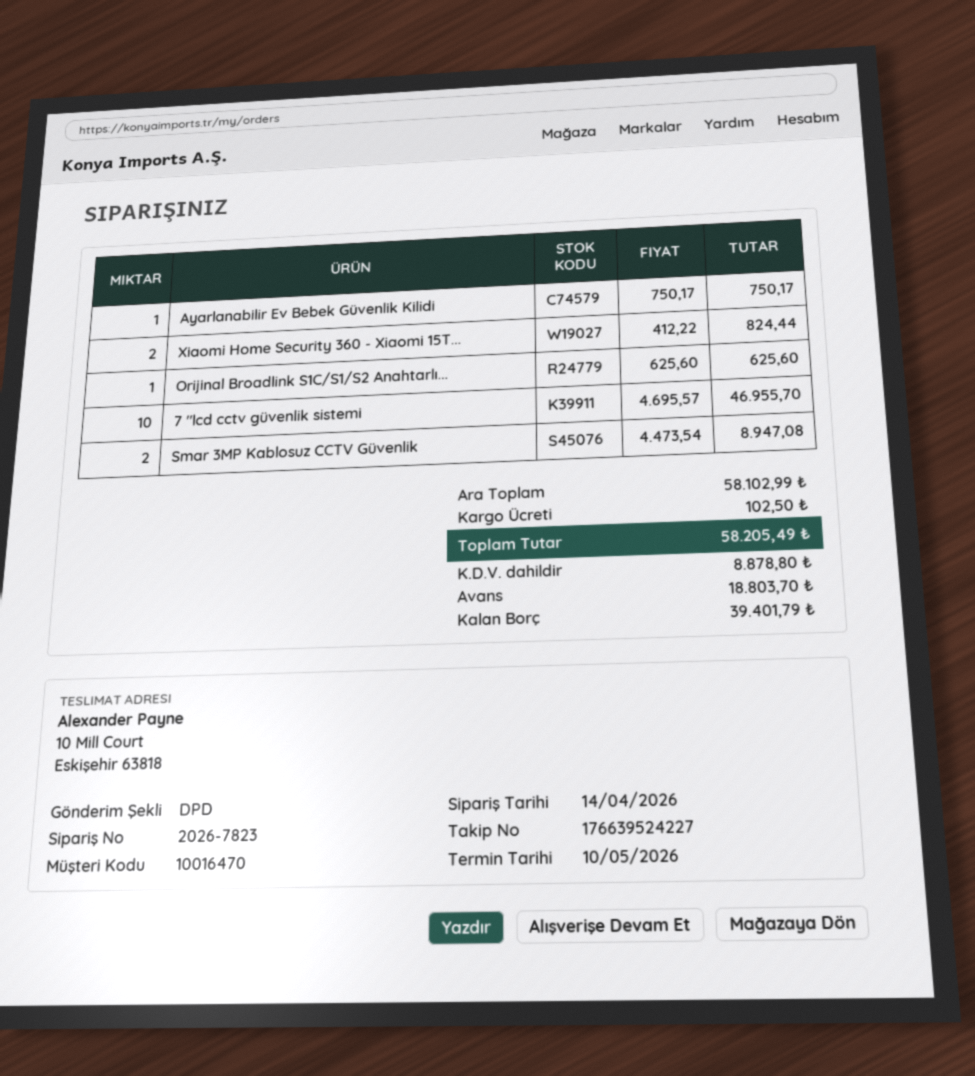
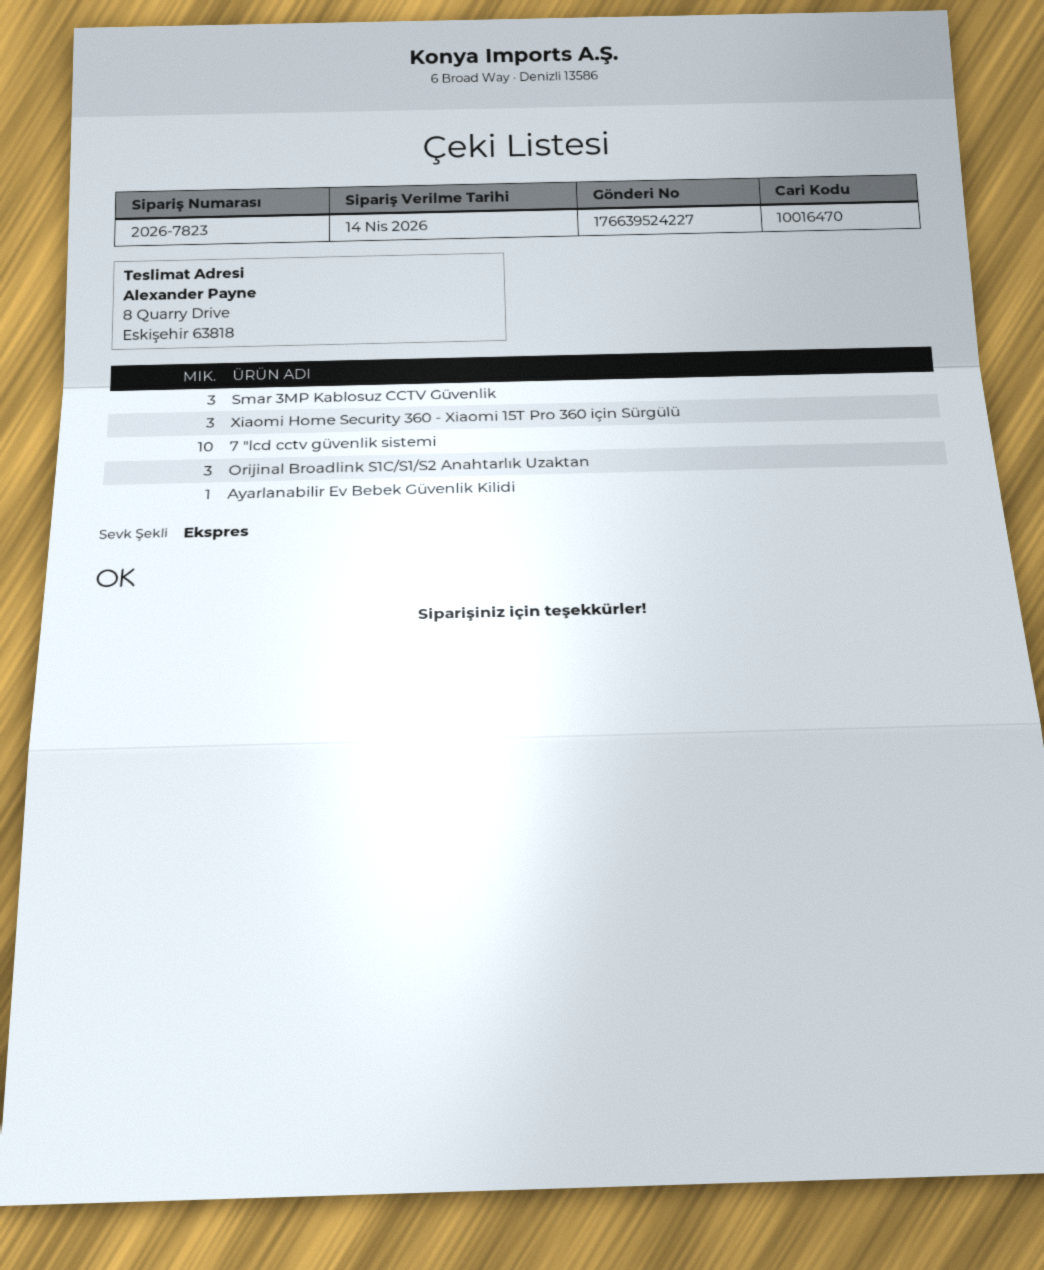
shipping method: DPD -> express
ship to: 10 Mill Court, Eskişehir 63818 -> 8 Quarry Drive, Eskişehir 63818
Xiaomi Home Security 360 - Xiaomi 15T...: 2 -> 3
Orijinal Broadlink S1C/S1/S2 Anahtarlı...: 1 -> 3
Smar 3MP Kablosuz CCTV Güvenlik: 2 -> 3

